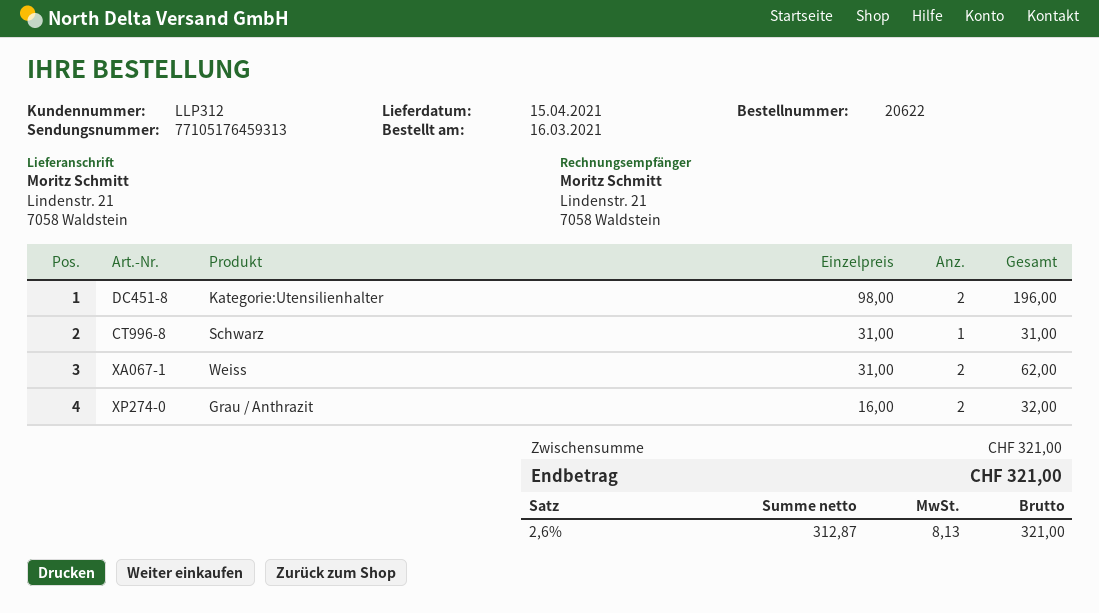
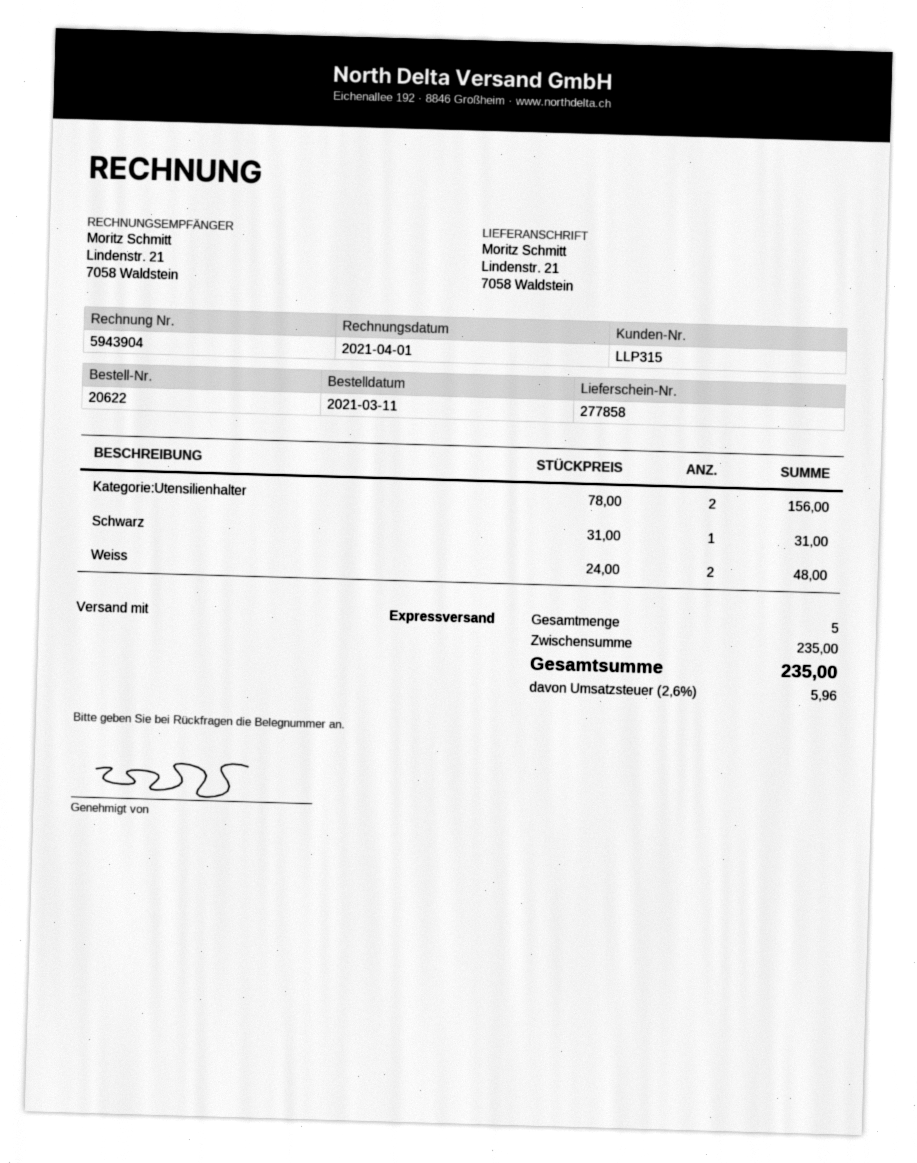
order date: 2021-03-16 -> 2021-03-11
customer number: LLP312 -> LLP315
Kategorie:Utensilienhalter: 2 x 98.00 = 196.00 -> 2 x 78.00 = 156.00
Weiss: 2 x 31.00 = 62.00 -> 2 x 24.00 = 48.00
Grau / Anthrazit: 2 x 16.00 = 32.00 -> none
subtotal: 321.00 -> 235.00
tax: 2.6% = 8.13 -> 2.6% = 5.96
total: 321.00 -> 235.00

